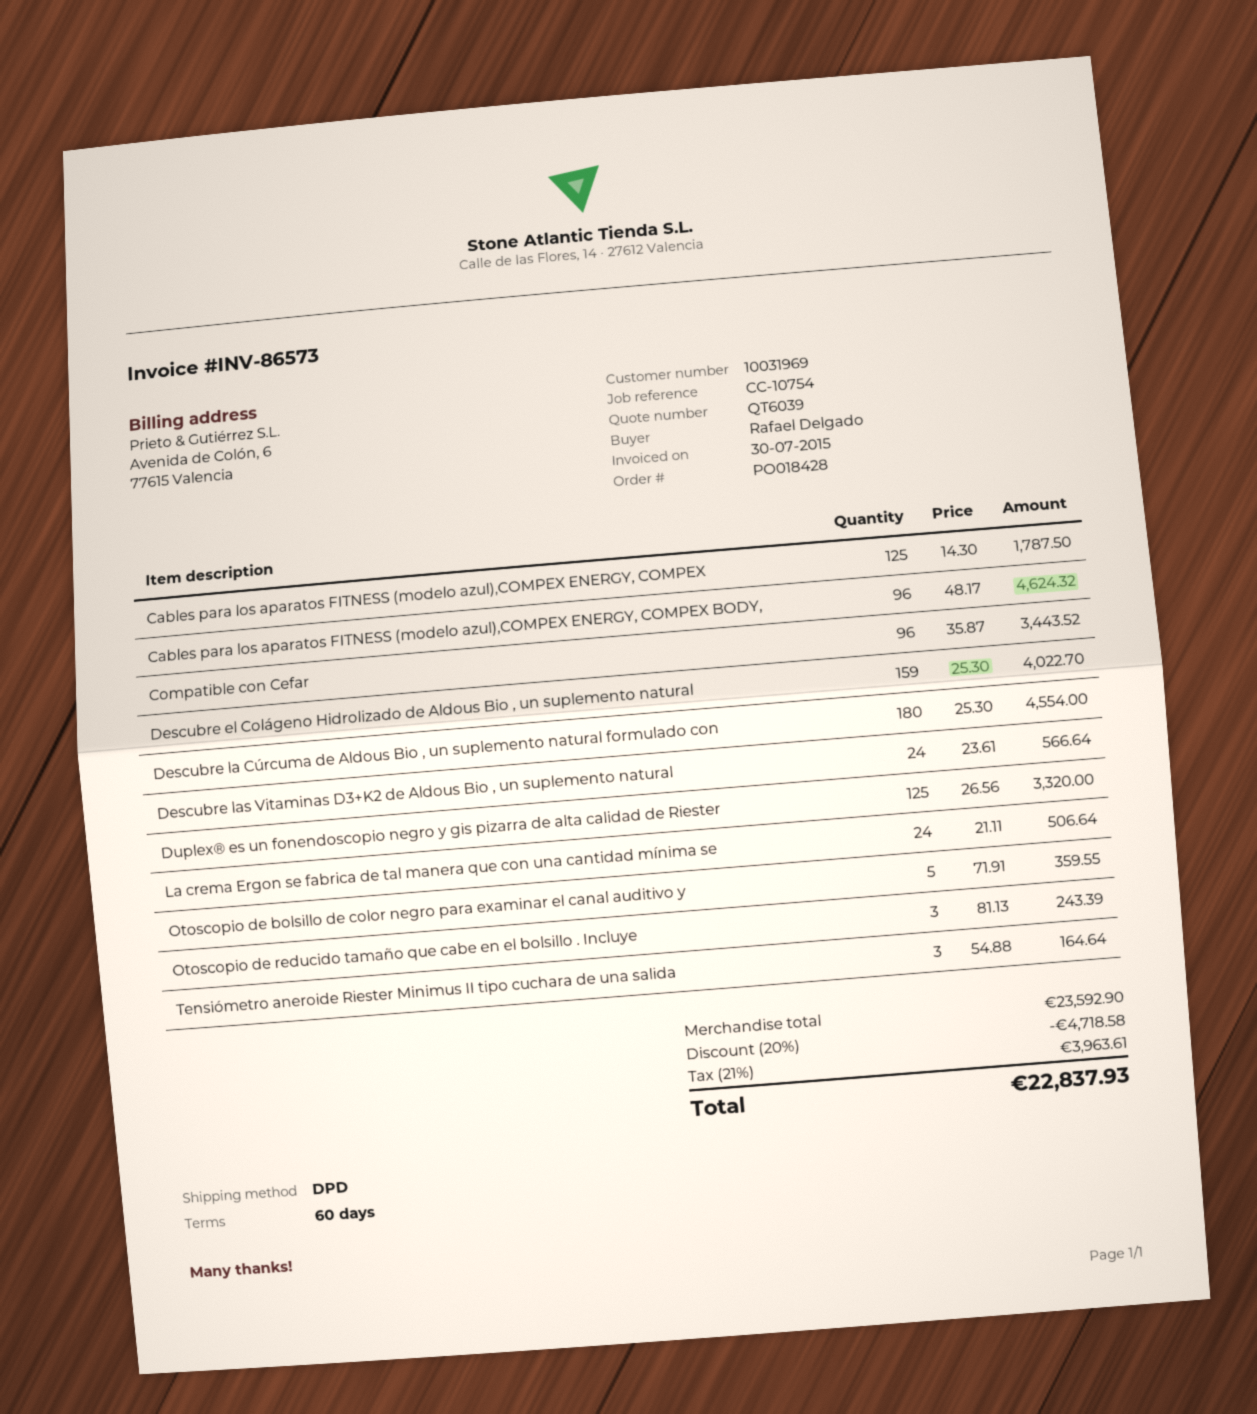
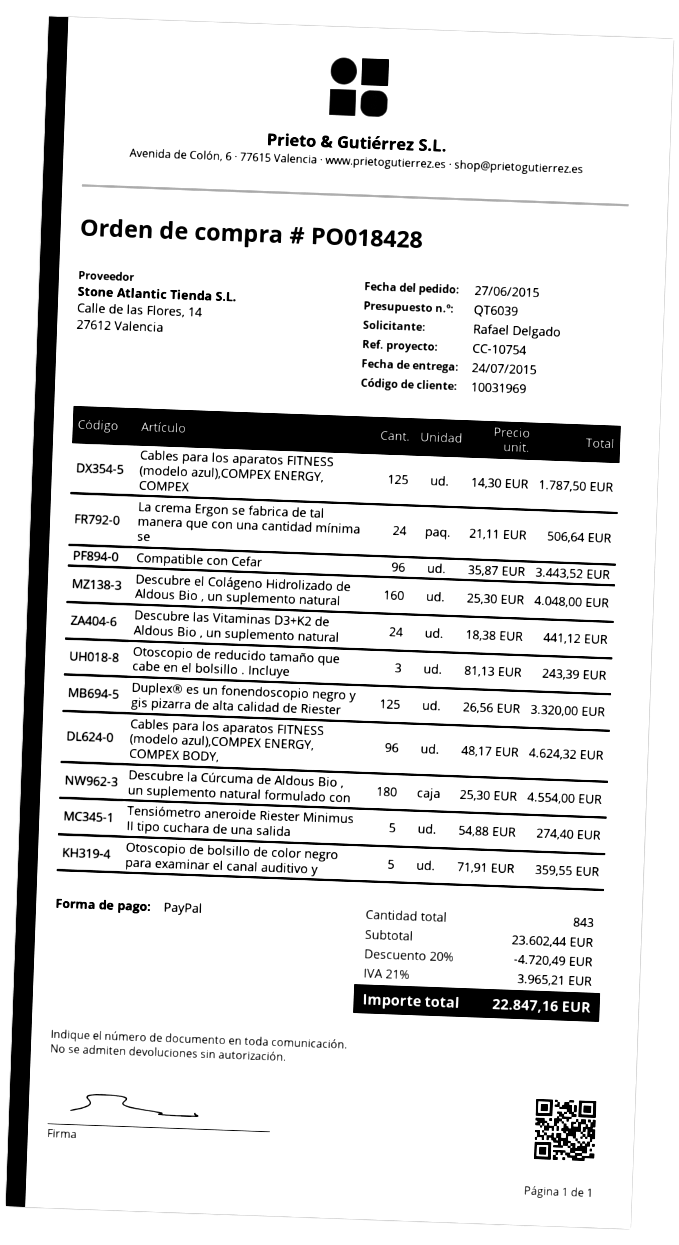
Descubre el Colágeno Hidrolizado de Aldous Bio , un suplemento natural: 159 x 25.30 = 4022.70 -> 160 x 25.30 = 4048.00
Descubre las Vitaminas D3+K2 de Aldous Bio , un suplemento natural: 24 x 23.61 = 566.64 -> 24 x 18.38 = 441.12
Tensiómetro aneroide Riester Minimus II tipo cuchara de una salida: 3 x 54.88 = 164.64 -> 5 x 54.88 = 274.40
subtotal: 23592.90 -> 23602.44
discount: 20% = 4718.58 -> 20% = 4720.49
tax: 21% = 3963.61 -> 21% = 3965.21
total: 22837.93 -> 22847.16

